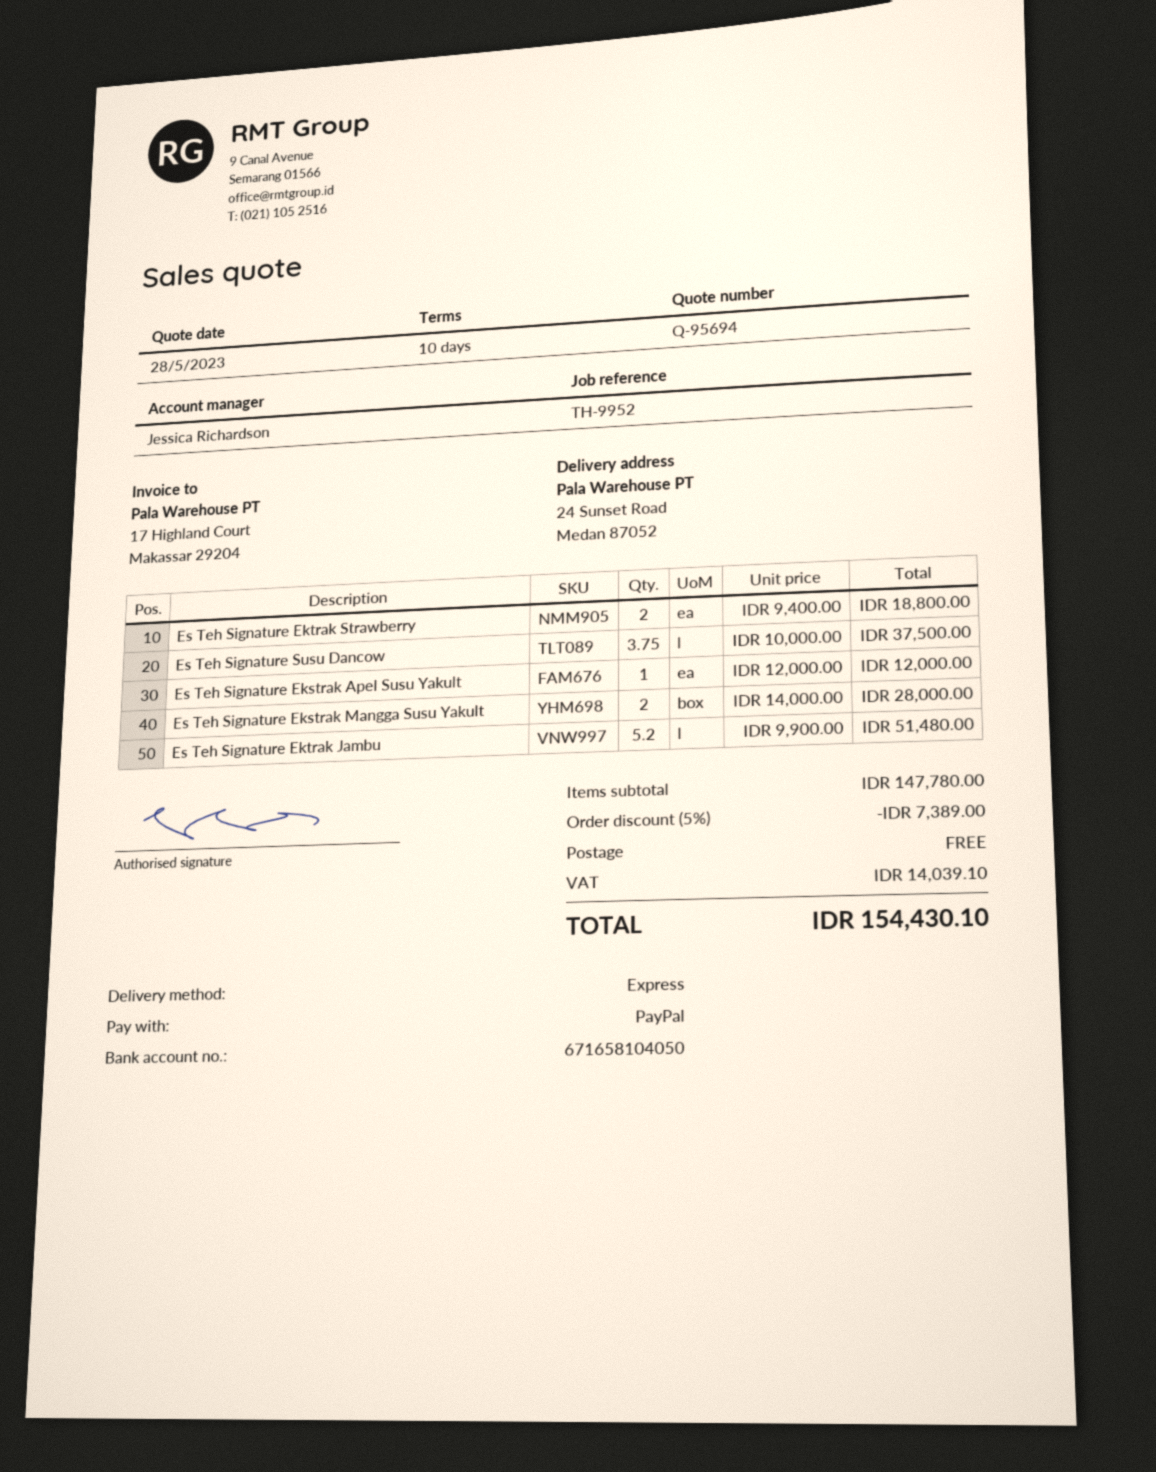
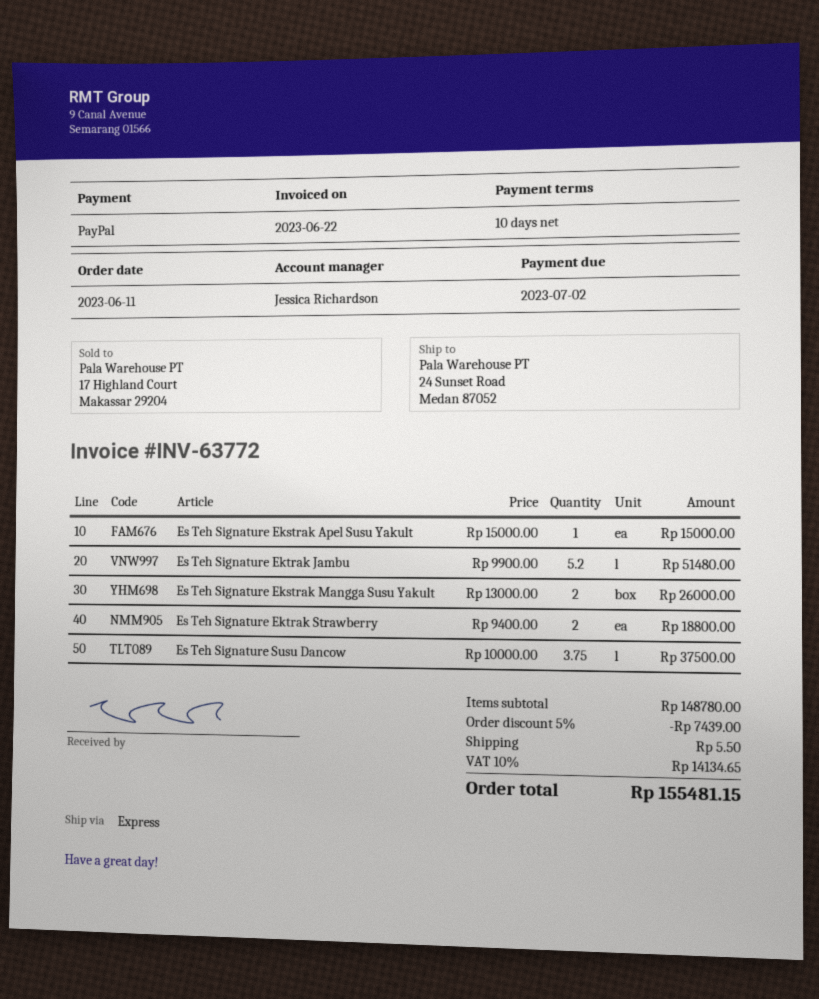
Es Teh Signature Ekstrak Apel Susu Yakult: 1 x 12000.00 = 12000.00 -> 1 x 15000.00 = 15000.00
Es Teh Signature Ekstrak Mangga Susu Yakult: 2 x 14000.00 = 28000.00 -> 2 x 13000.00 = 26000.00
subtotal: 147780.00 -> 148780.00
discount: 5% = 7389.00 -> 5% = 7439.00
shipping: 0.00 -> 5.50
tax: 14039.10 -> 14134.65
total: 154430.10 -> 155481.15

